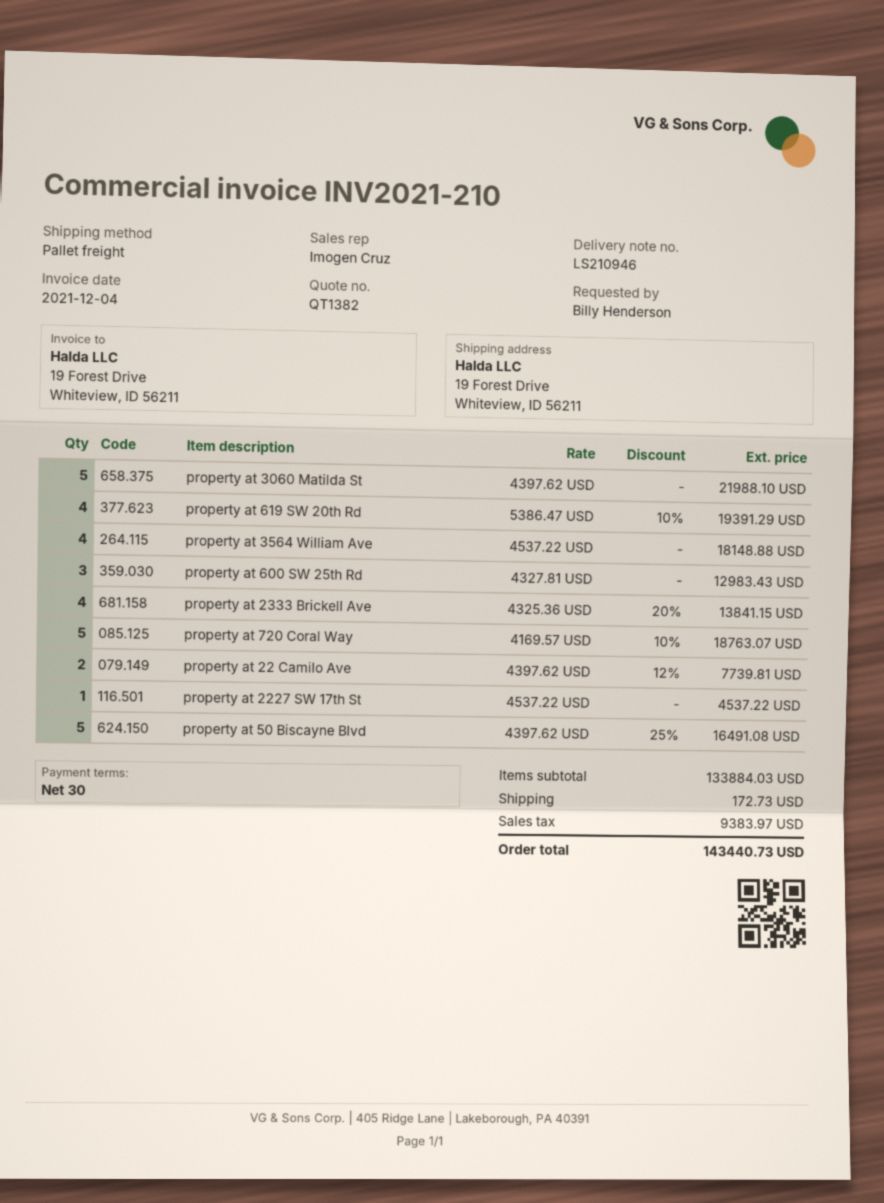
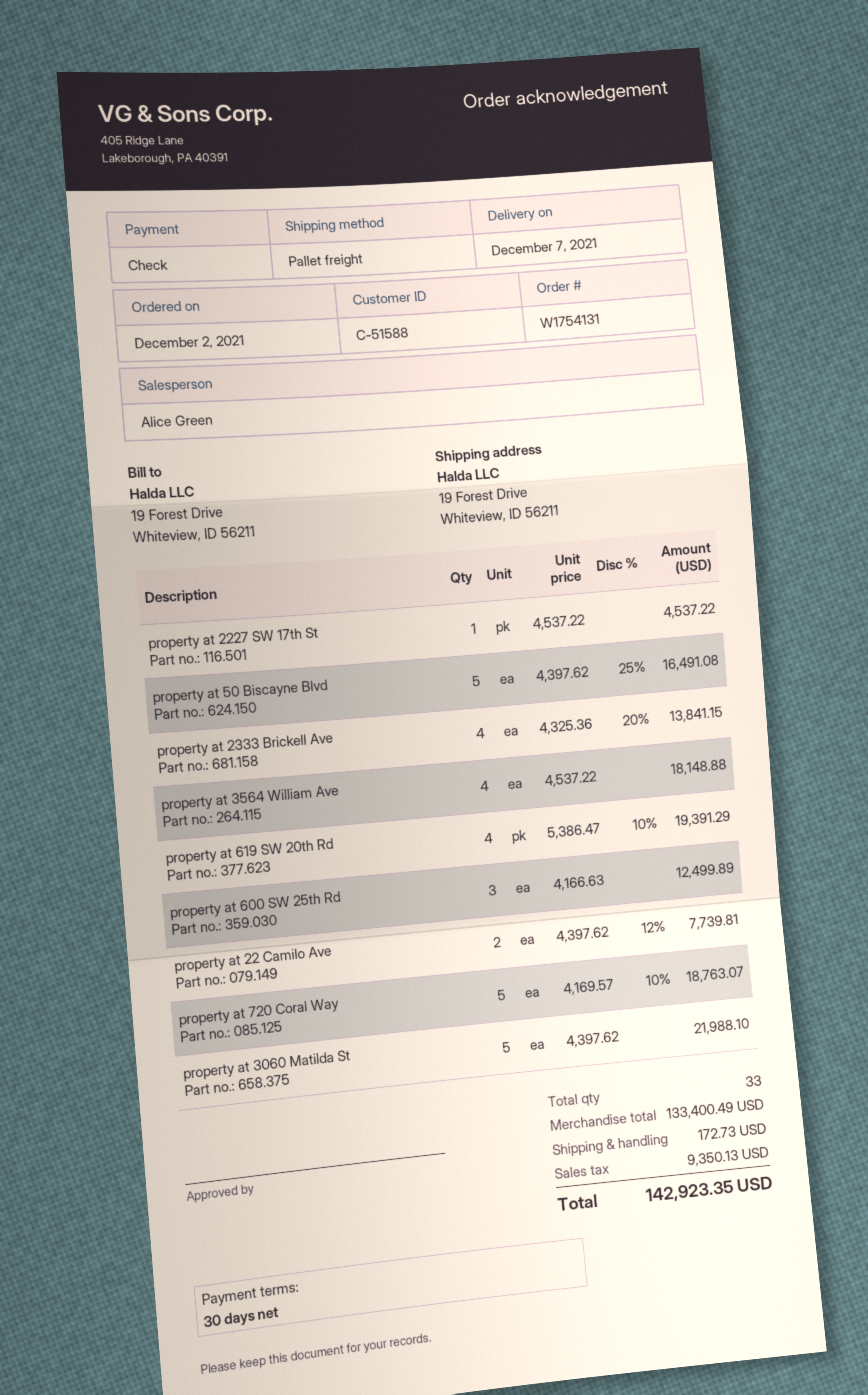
sales rep: Imogen Cruz -> Alice Green
property at 600 SW 25th Rd: 3 x 4327.81 = 12983.43 -> 3 x 4166.63 = 12499.89
subtotal: 133884.03 -> 133400.49
tax: 9383.97 -> 9350.13
total: 143440.73 -> 142923.35

